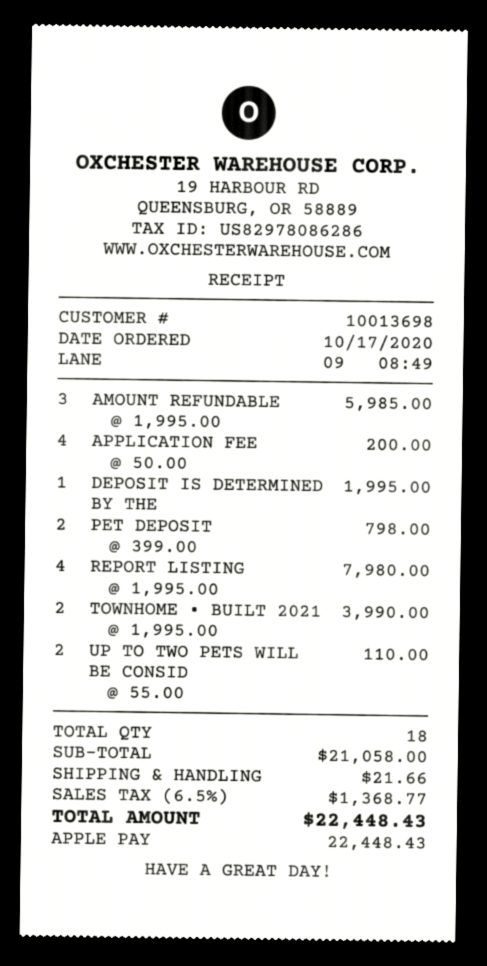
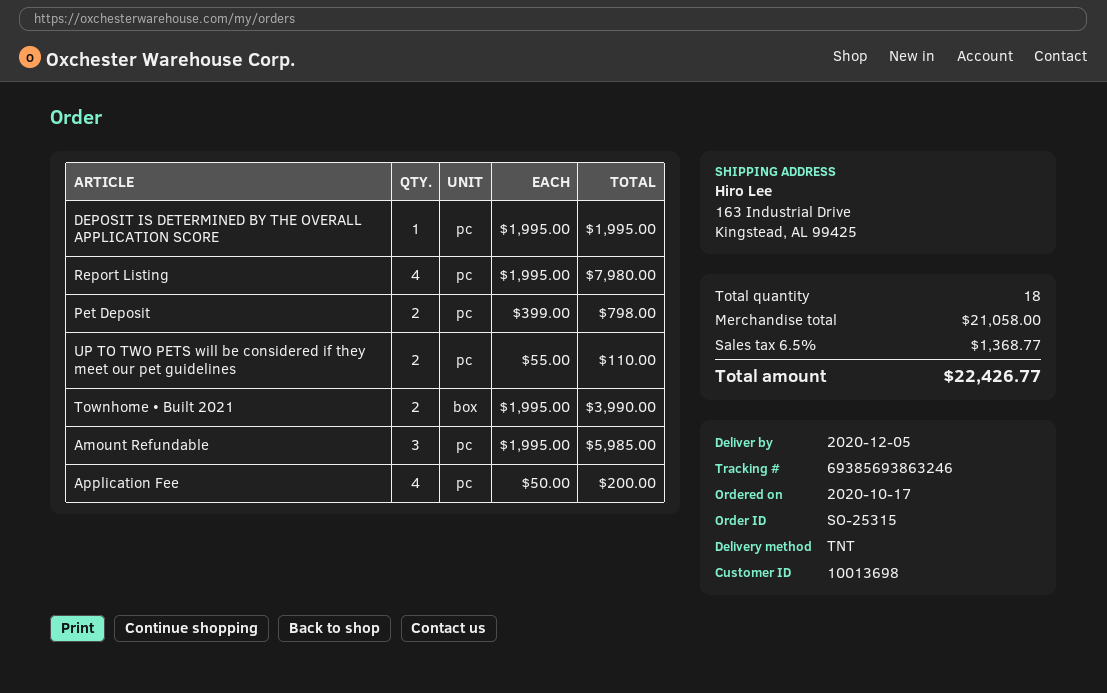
shipping: 21.66 -> none
total: 22448.43 -> 22426.77

